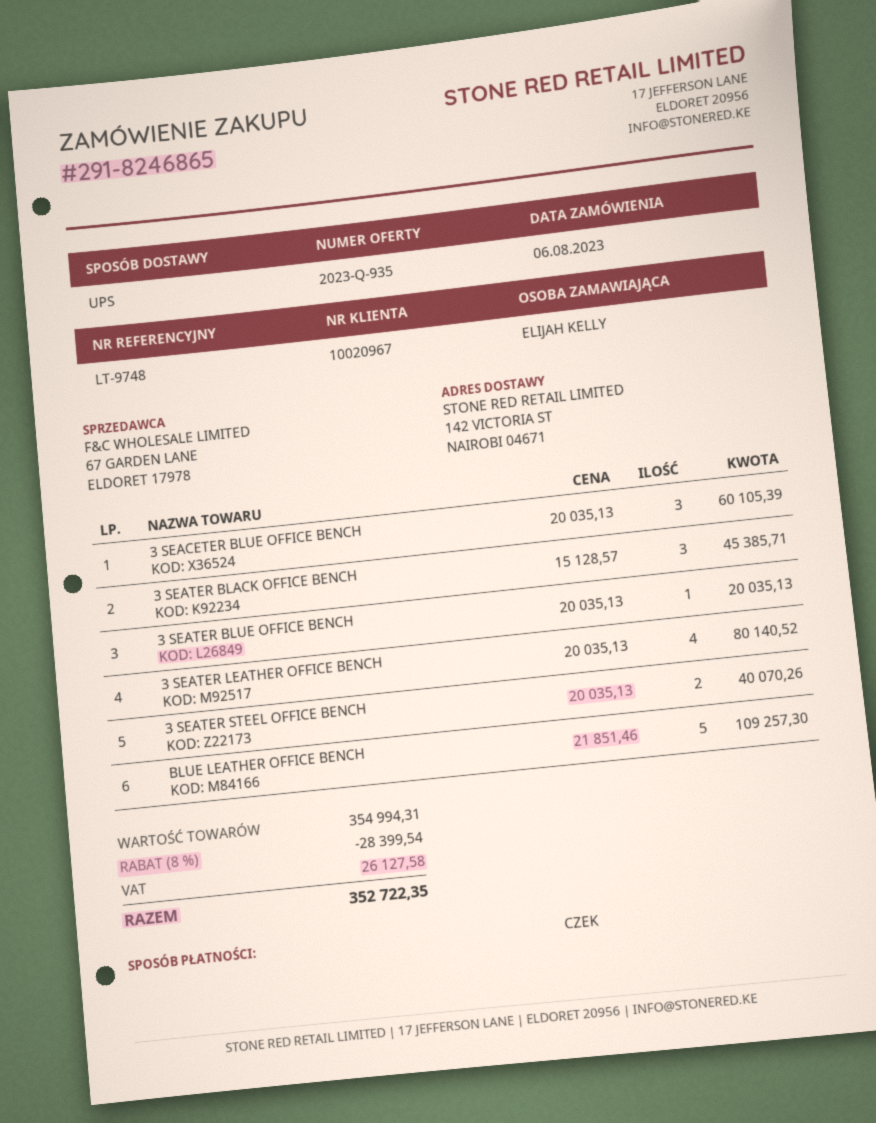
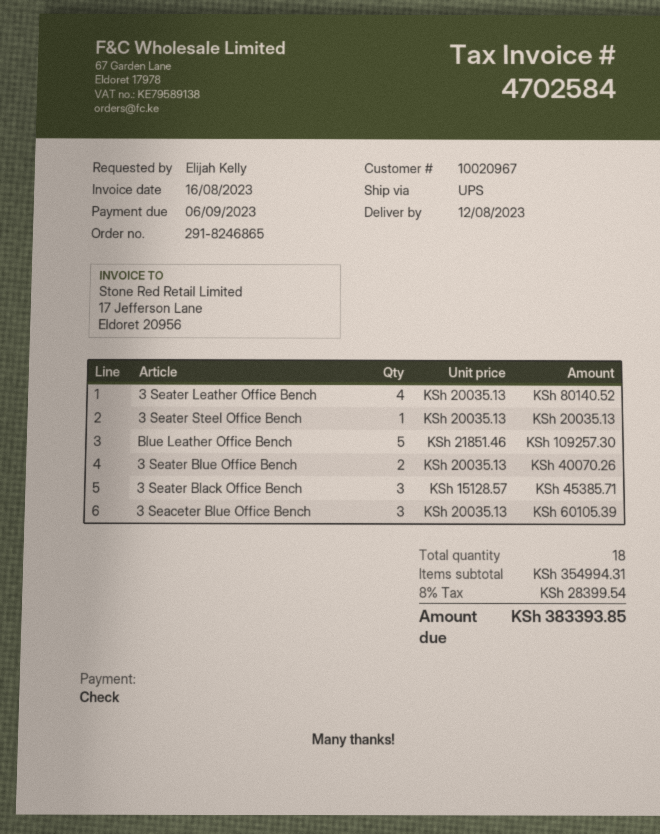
3 SEATER BLUE OFFICE BENCH: 1 x 20035.13 = 20035.13 -> 2 x 20035.13 = 40070.26
3 SEATER STEEL OFFICE BENCH: 2 x 20035.13 = 40070.26 -> 1 x 20035.13 = 20035.13
discount: 8% = 28399.54 -> none
tax: 26127.58 -> 28399.54
total: 352722.35 -> 383393.85

